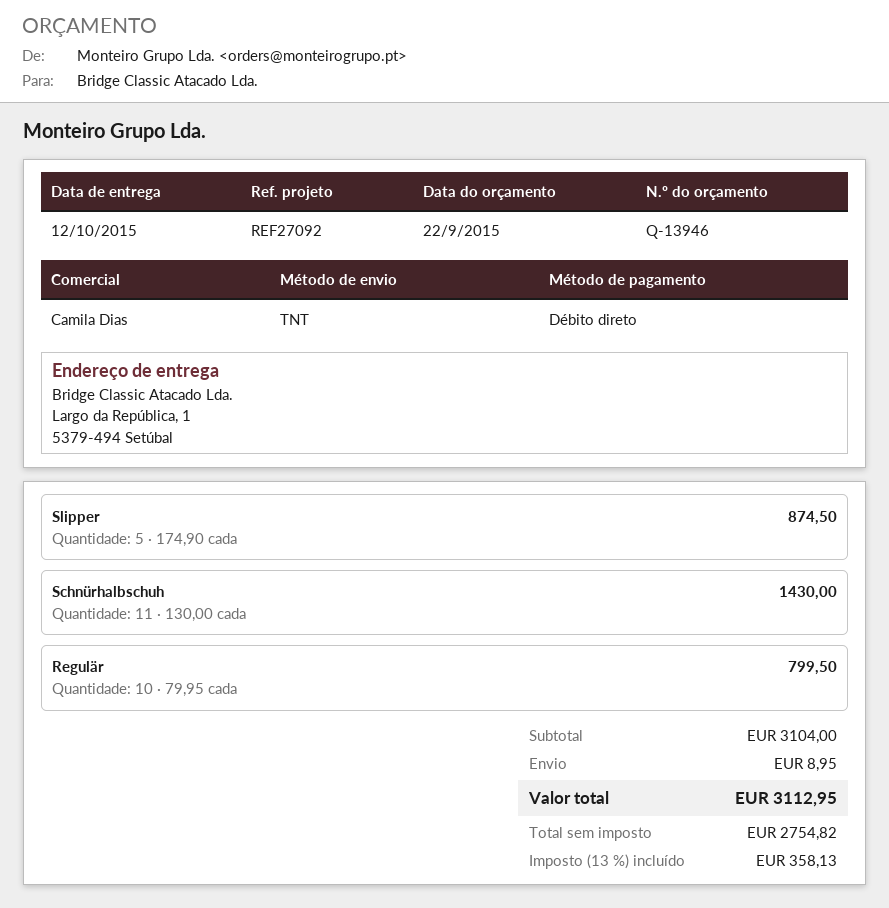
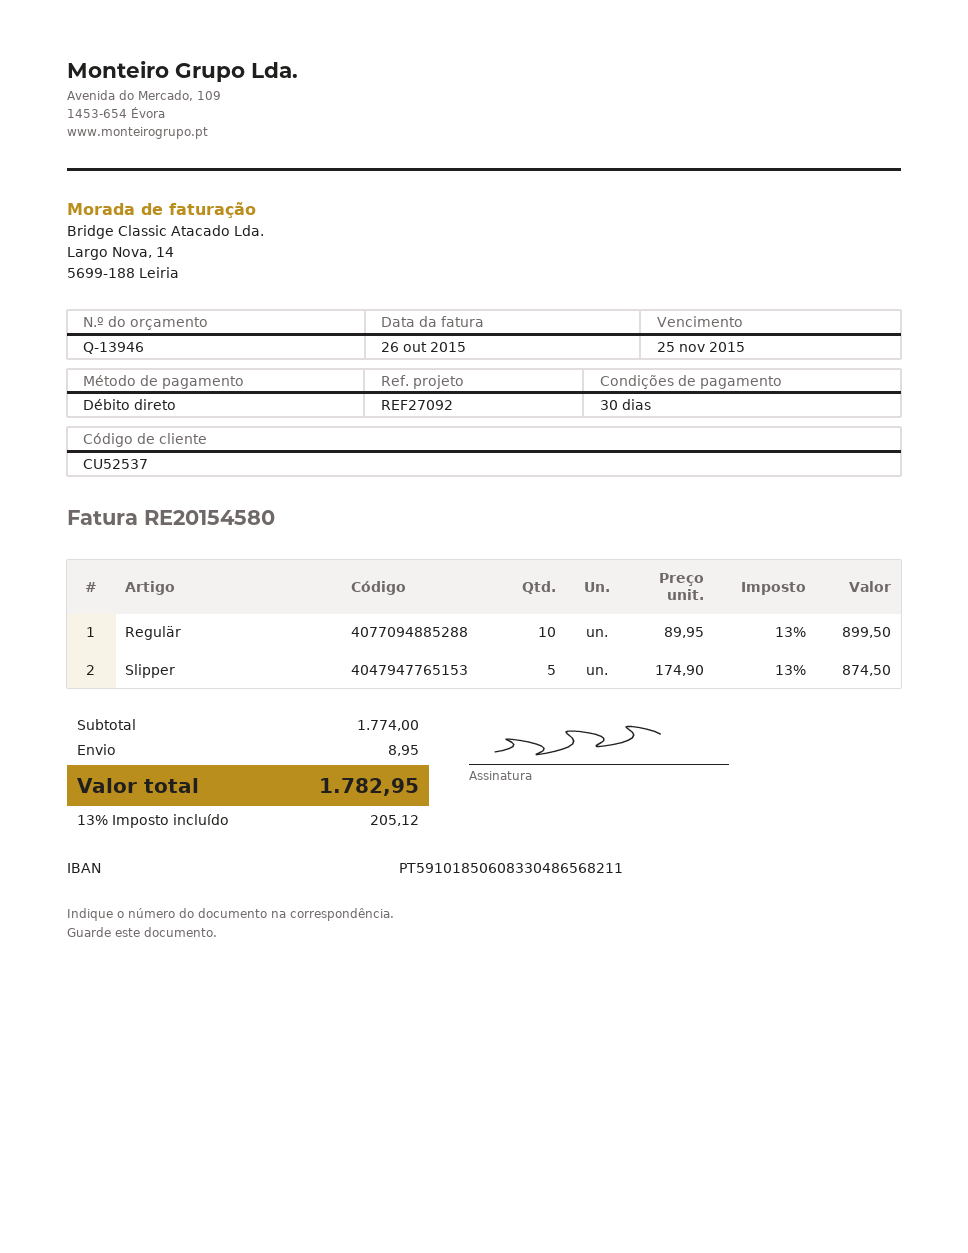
Schnürhalbschuh: 11 x 130.00 = 1430.00 -> none
Regulär: 10 x 79.95 = 799.50 -> 10 x 89.95 = 899.50
subtotal: 3104.00 -> 1774.00
tax: 13% = 358.13 -> 13% = 205.12
total: 3112.95 -> 1782.95

